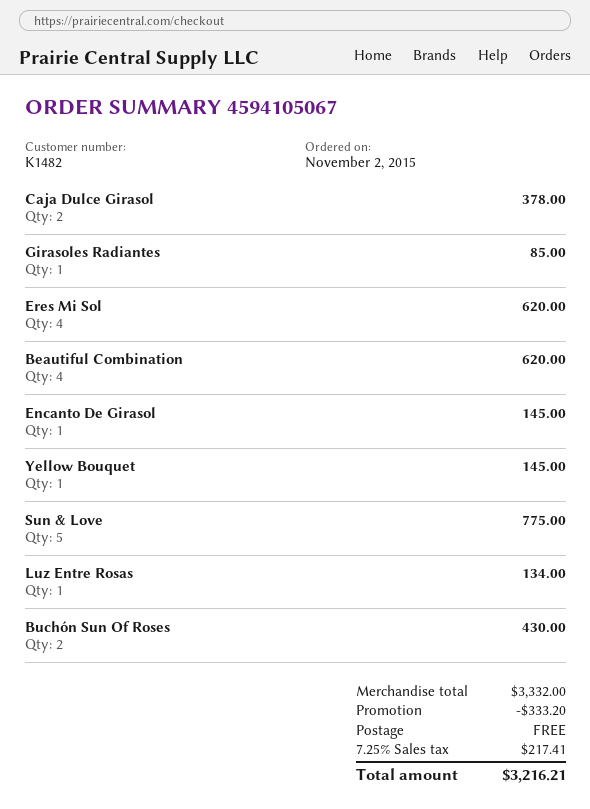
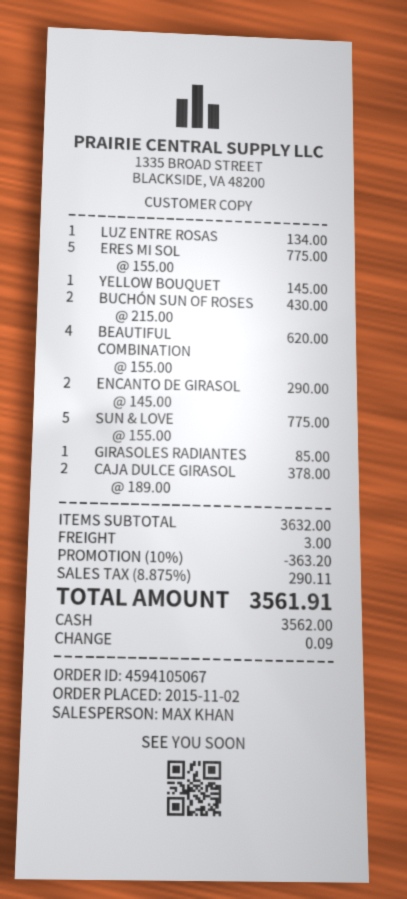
Eres Mi Sol: 4 for 620.00 -> 5 for 775.00
Encanto De Girasol: 1 for 145.00 -> 2 for 290.00
subtotal: 3332.00 -> 3632.00
discount: 333.20 -> 363.20
shipping: 0.00 -> 3.00
tax: 7.25% = 217.41 -> 8.875% = 290.11
total: 3216.21 -> 3561.91

